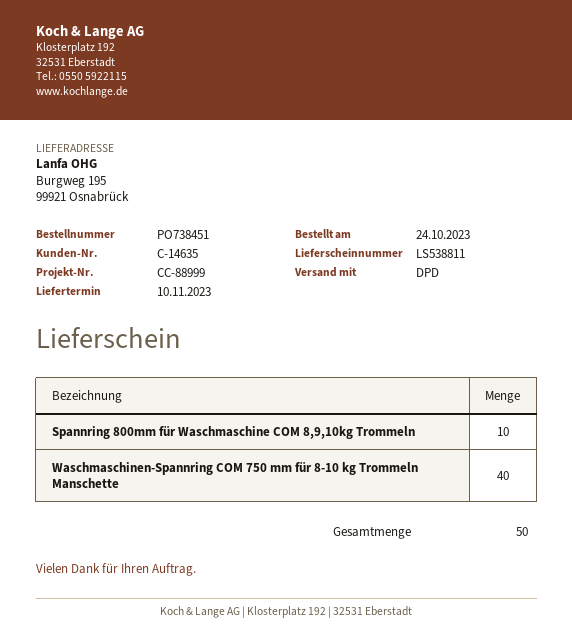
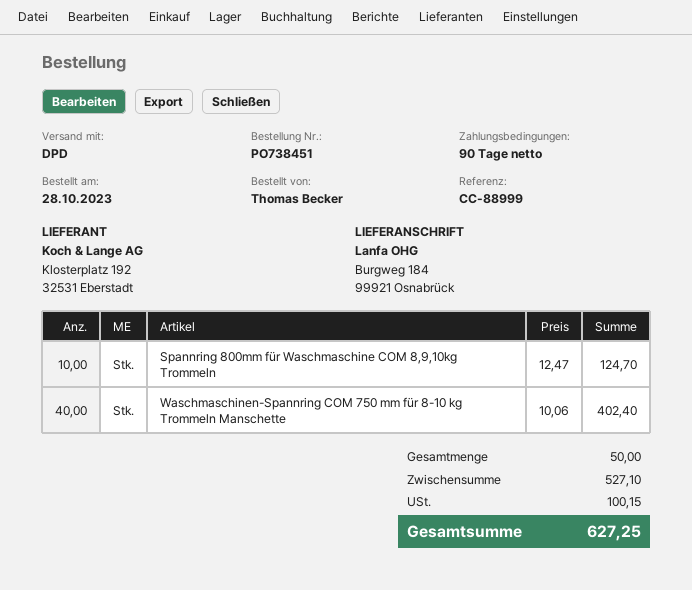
order date: 2023-10-24 -> 2023-10-28
ship to: Burgweg 195, 99921 Osnabrück -> Burgweg 184, 99921 Osnabrück

